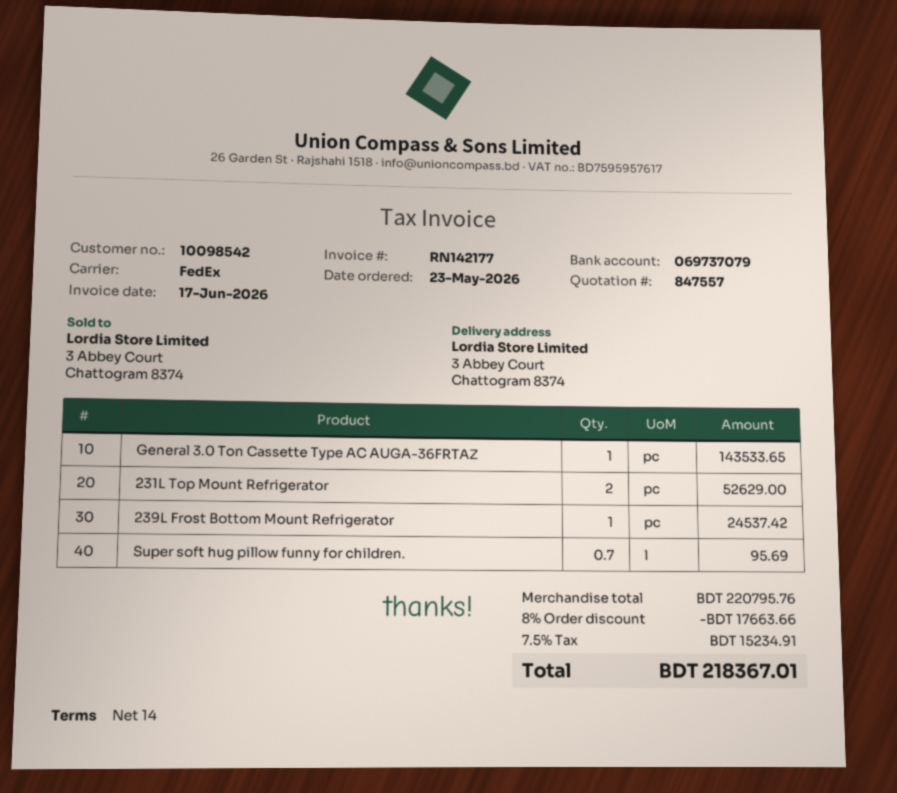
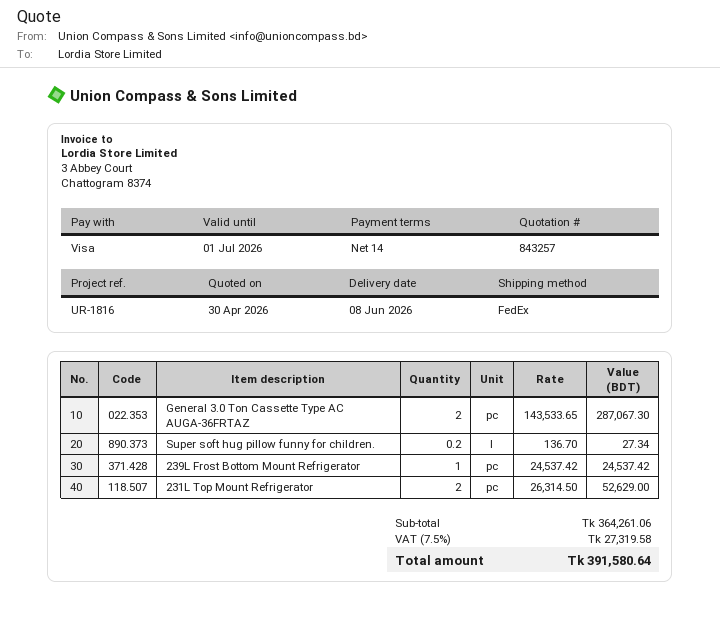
quote number: 847557 -> 843257
General 3.0 Ton Cassette Type AC AUGA-36FRTAZ: 1 for 143533.65 -> 2 for 287067.30
Super soft hug pillow funny for children.: 0.7 for 95.69 -> 0.2 for 27.34
subtotal: 220795.76 -> 364261.06
discount: 8% = 17663.66 -> none
tax: 7.5% = 15234.91 -> 7.5% = 27319.58
total: 218367.01 -> 391580.64

